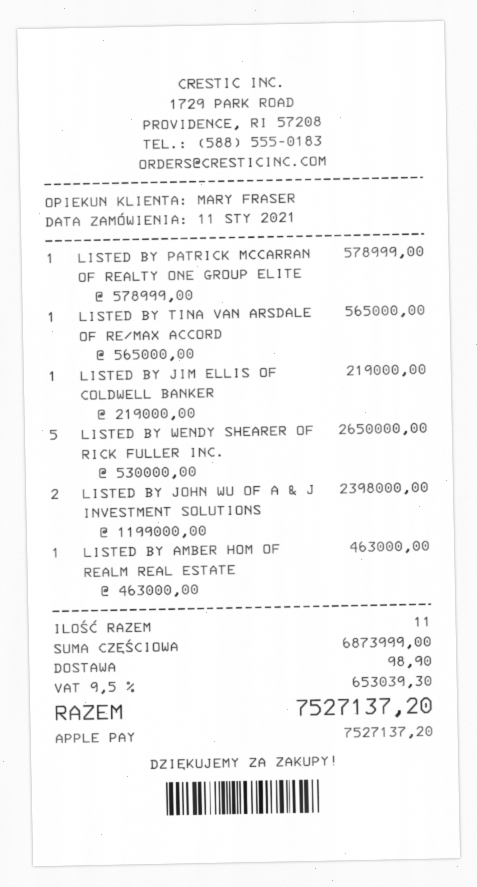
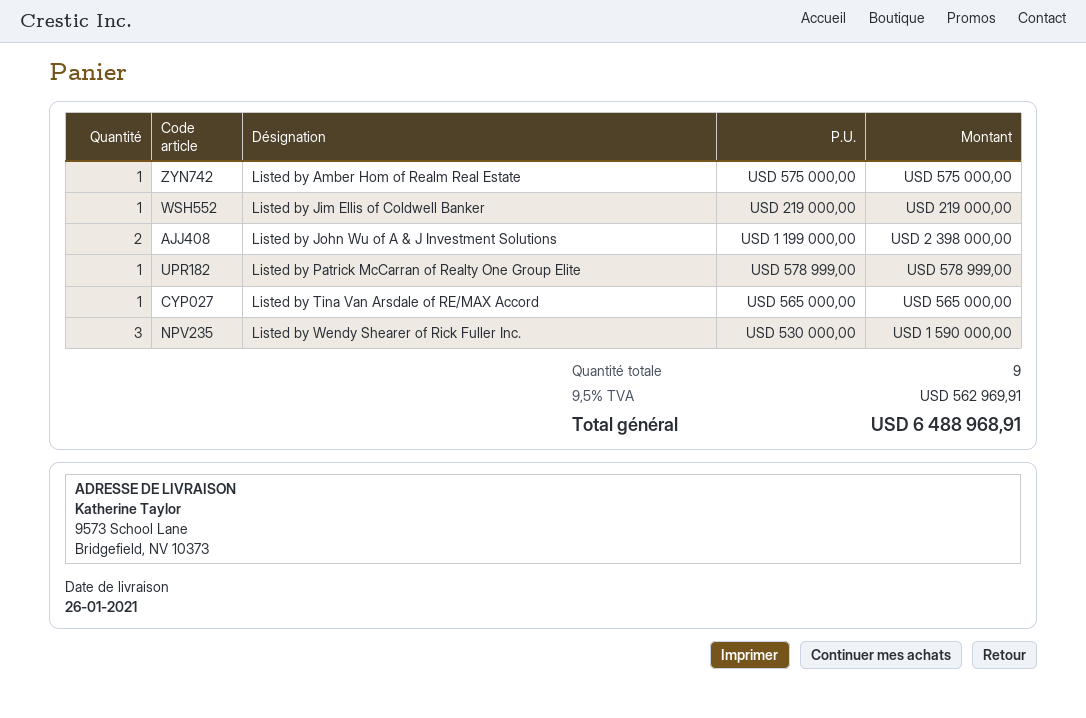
LISTED BY WENDY SHEARER OF RICK FULLER INC.: 5 x 530000.00 = 2650000.00 -> 3 x 530000.00 = 1590000.00
LISTED BY AMBER HOM OF REALM REAL ESTATE: 1 x 463000.00 = 463000.00 -> 1 x 575000.00 = 575000.00
total quantity: 11 -> 9
shipping: 98.90 -> none
tax: 9.5% = 653039.30 -> 9.5% = 562969.91
total: 7527137.20 -> 6488968.91

